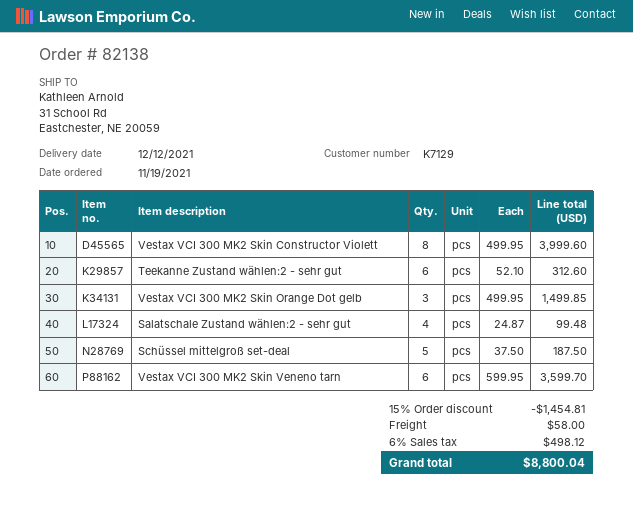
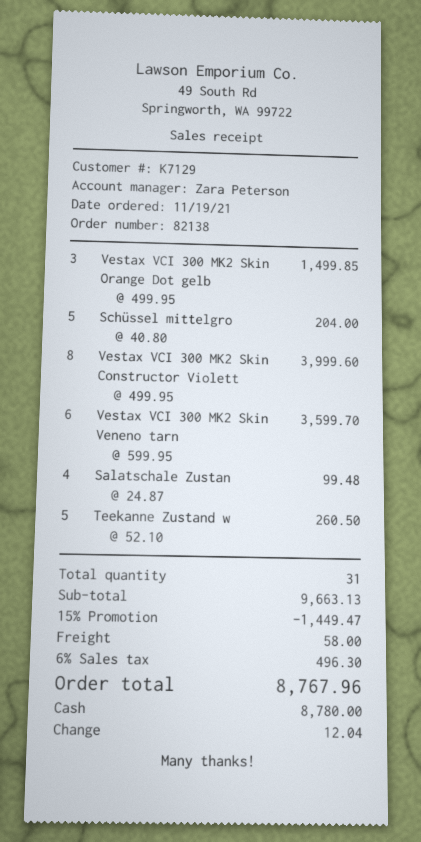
Teekanne Zustand wählen:2 - sehr gut: 6 x 52.10 = 312.60 -> 5 x 52.10 = 260.50
Schüssel mittelgroß set-deal: 5 x 37.50 = 187.50 -> 5 x 40.80 = 204.00
discount: 15% = 1454.81 -> 15% = 1449.47
tax: 6% = 498.12 -> 6% = 496.30
total: 8800.04 -> 8767.96

